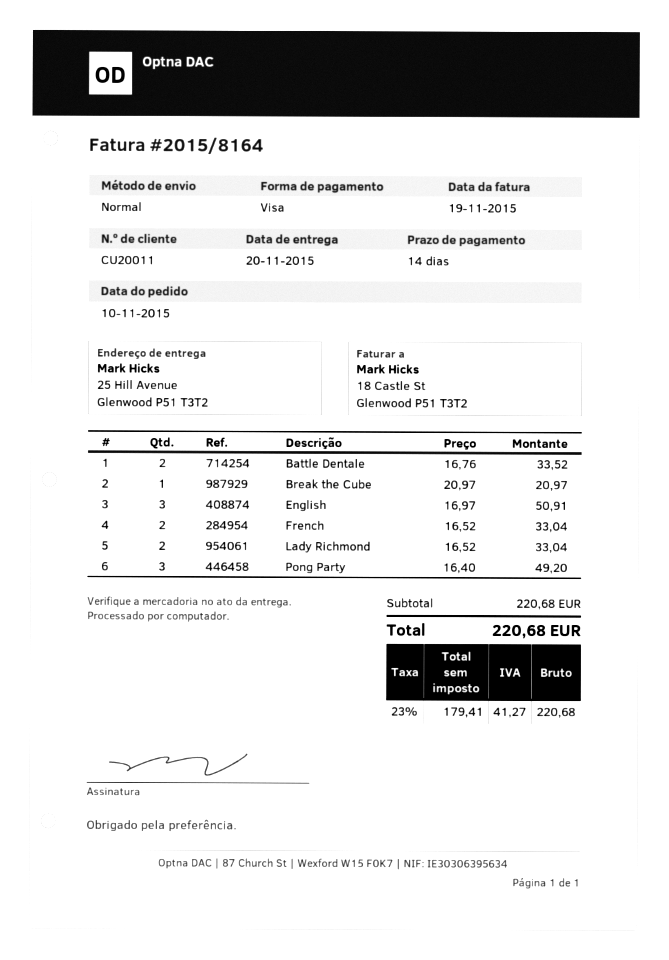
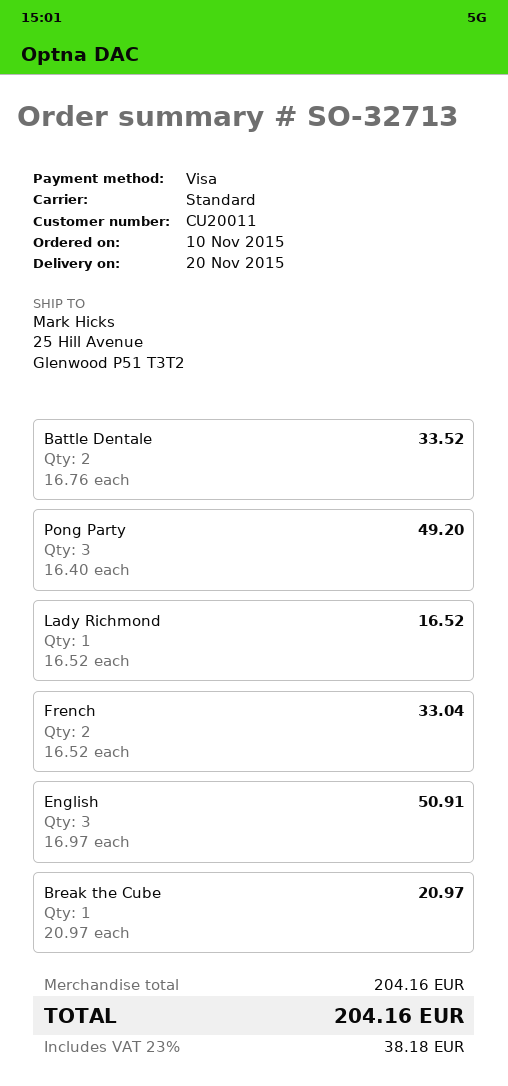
Lady Richmond: 2 x 16.52 = 33.04 -> 1 x 16.52 = 16.52
subtotal: 220.68 -> 204.16
tax: 23% = 41.27 -> 23% = 38.18
total: 220.68 -> 204.16

